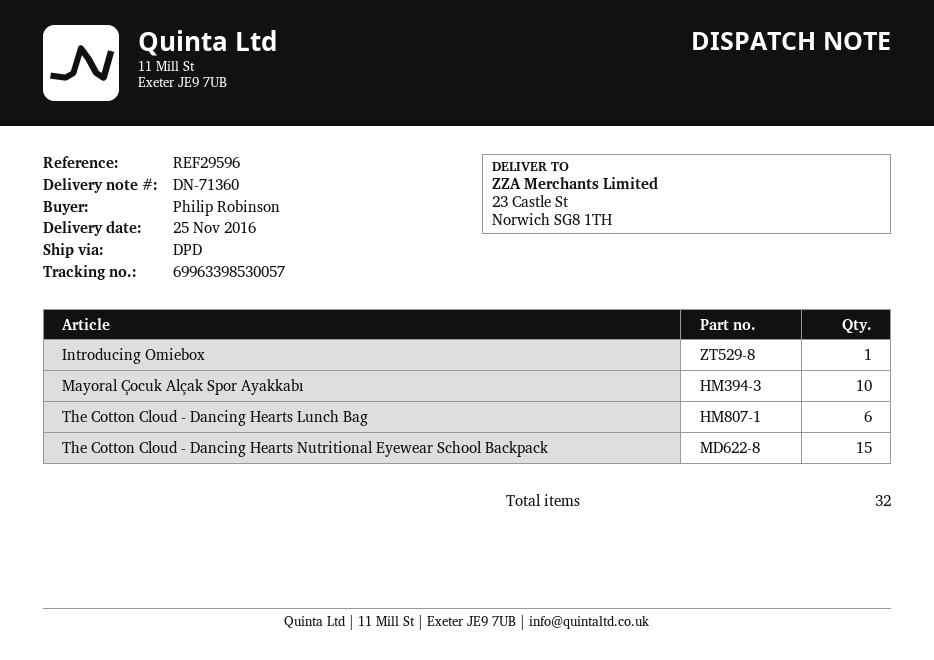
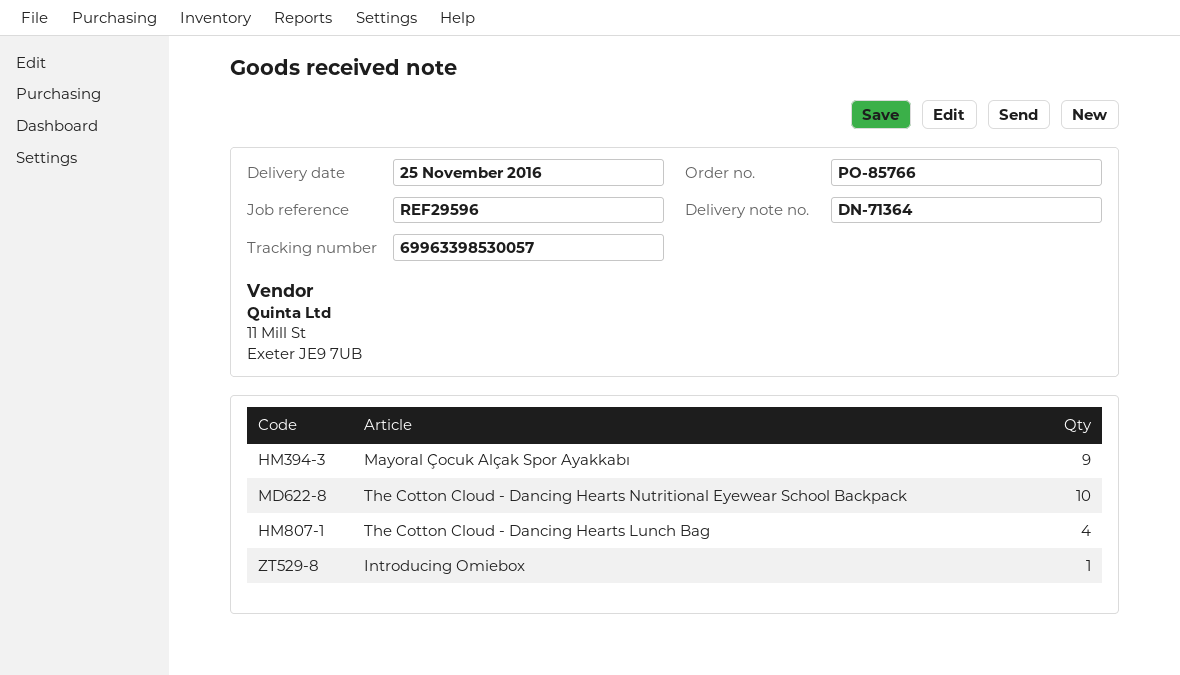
delivery note number: DN-71360 -> DN-71364
Mayoral Çocuk Alçak Spor Ayakkabı: 10 -> 9
The Cotton Cloud - Dancing Hearts Lunch Bag: 6 -> 4
The Cotton Cloud - Dancing Hearts Nutritional Eyewear School Backpack: 15 -> 10

